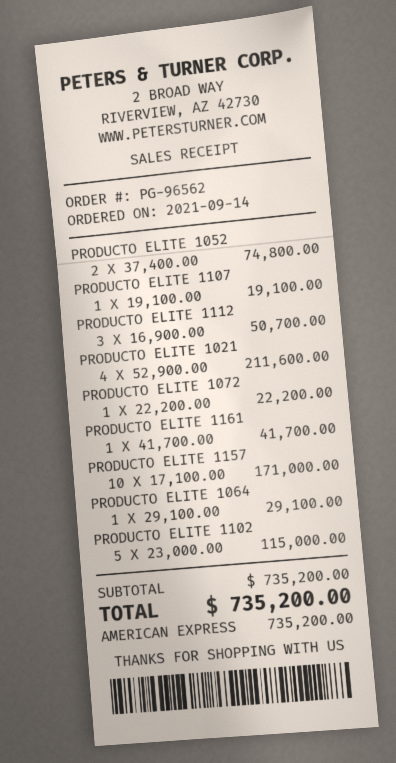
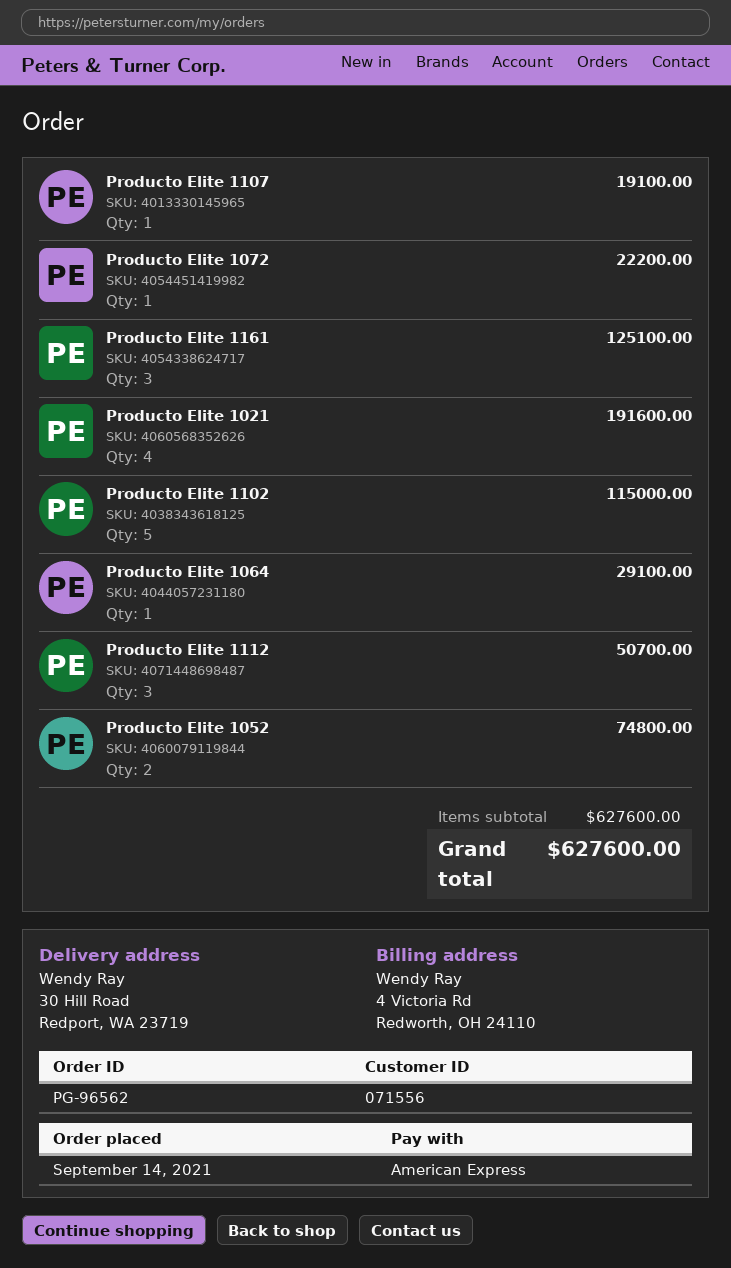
PRODUCTO ELITE 1021: 4 for 211600.00 -> 4 for 191600.00
PRODUCTO ELITE 1161: 1 for 41700.00 -> 3 for 125100.00
PRODUCTO ELITE 1157: 10 for 171000.00 -> none
subtotal: 735200.00 -> 627600.00
total: 735200.00 -> 627600.00

